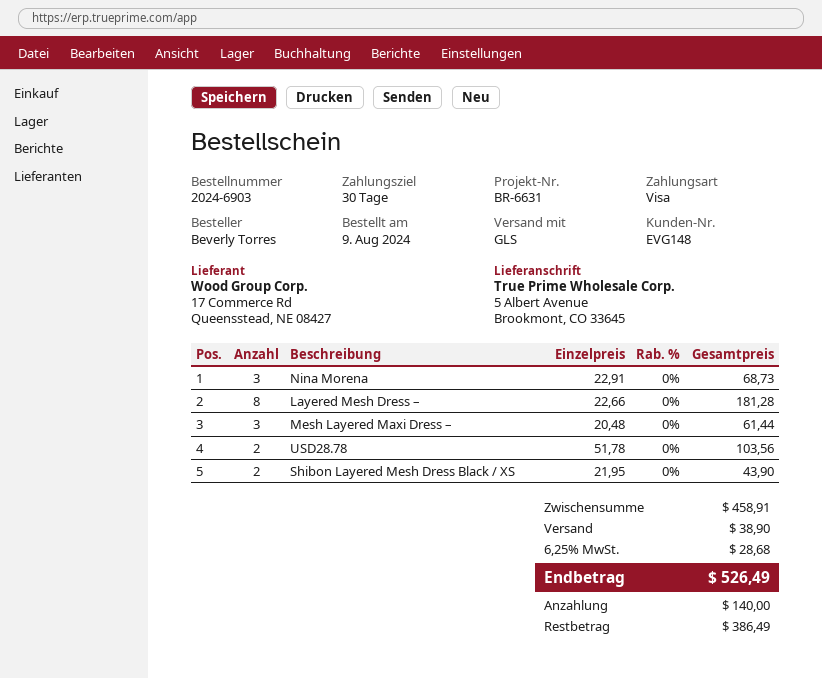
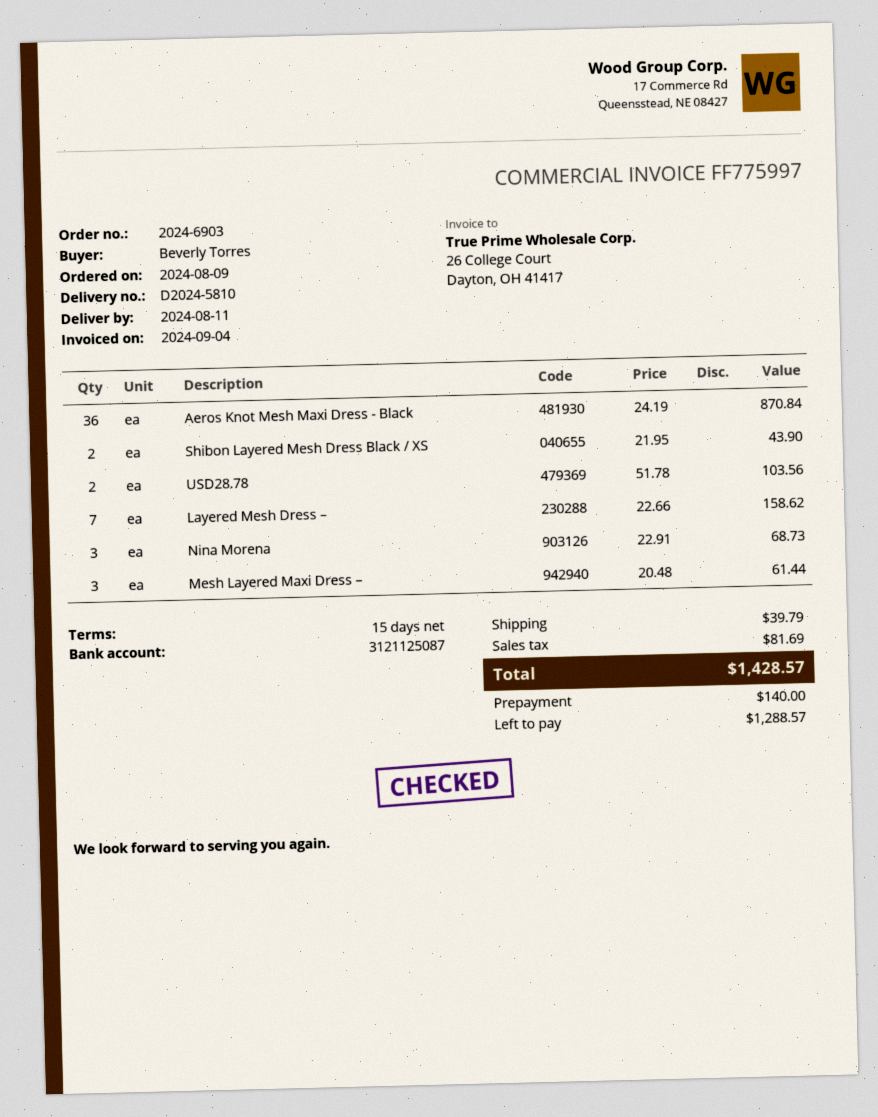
payment terms: 30 days -> 15 days
Layered Mesh Dress –: 8 x 22.66 = 181.28 -> 7 x 22.66 = 158.62
Aeros Knot Mesh Maxi Dress - Black: none -> 36 x 24.19 = 870.84
shipping: 38.90 -> 39.79
tax: 28.68 -> 81.69
total: 526.49 -> 1428.57
balance: 386.49 -> 1288.57

